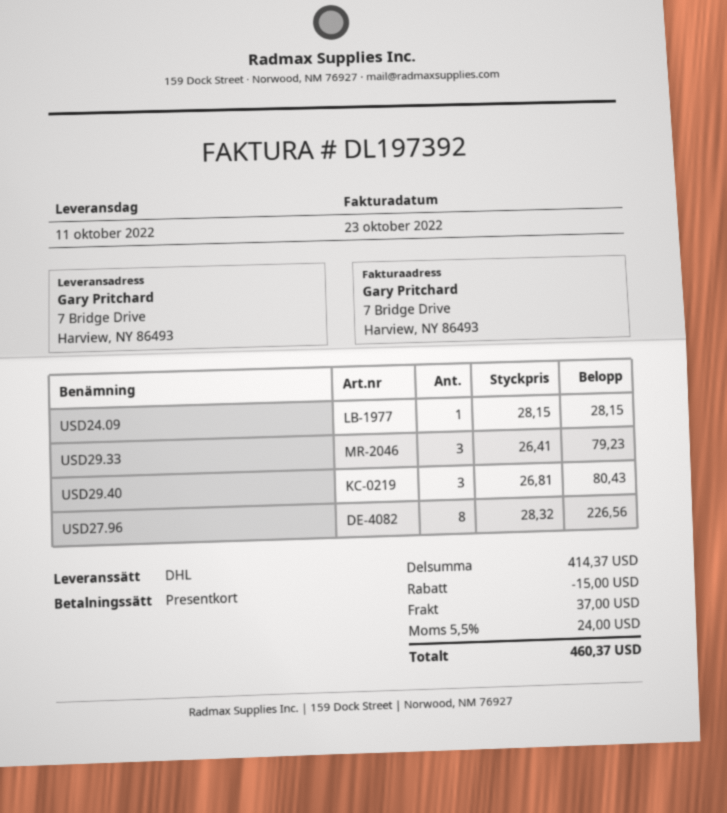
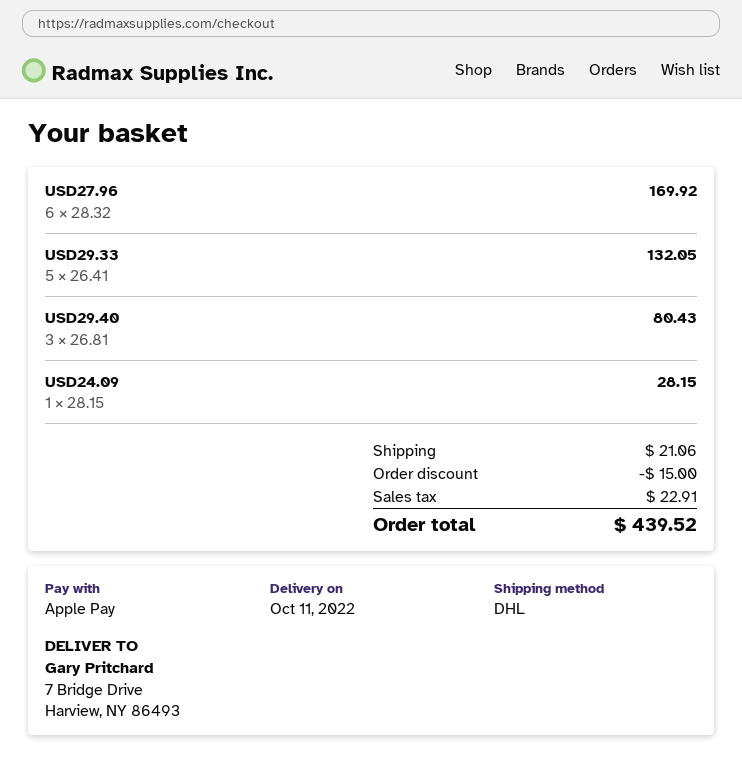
payment method: gift card -> Apple Pay
USD29.33: 3 x 26.41 = 79.23 -> 5 x 26.41 = 132.05
USD27.96: 8 x 28.32 = 226.56 -> 6 x 28.32 = 169.92
shipping: 37.00 -> 21.06
tax: 24.00 -> 22.91
total: 460.37 -> 439.52

